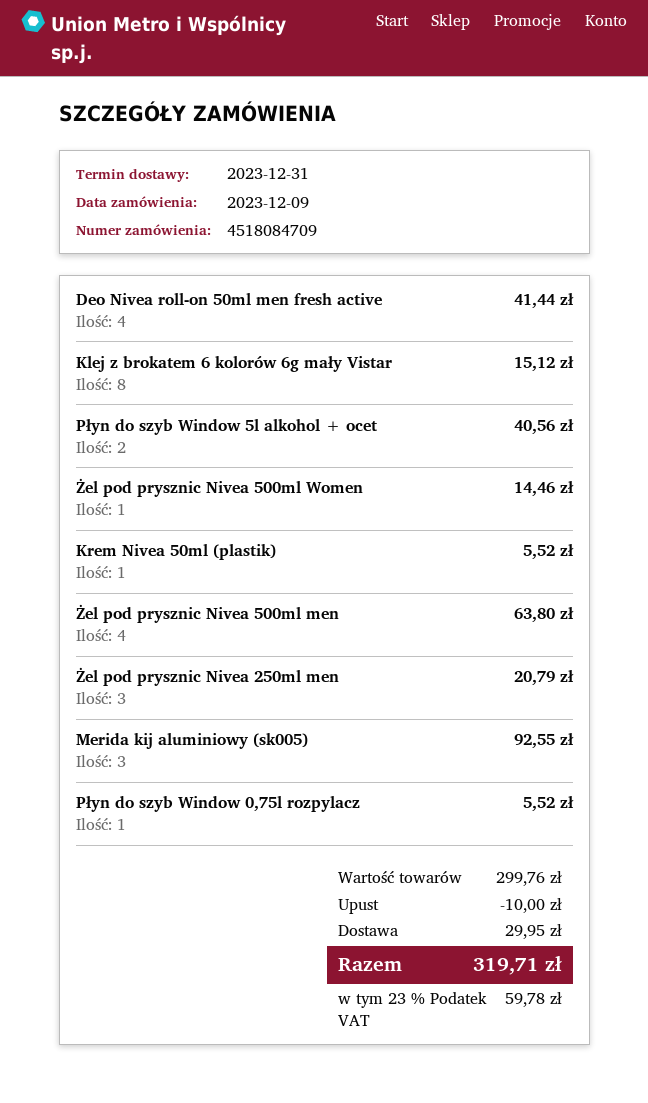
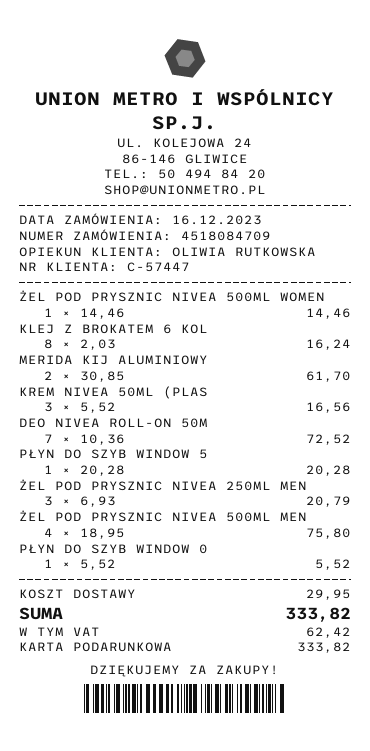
order date: 2023-12-09 -> 2023-12-16
Deo Nivea roll-on 50ml men fresh active: 4 for 41.44 -> 7 for 72.52
Klej z brokatem 6 kolorów 6g mały Vistar: 8 for 15.12 -> 8 for 16.24
Płyn do szyb Window 5l alkohol + ocet: 2 for 40.56 -> 1 for 20.28
Krem Nivea 50ml (plastik): 1 for 5.52 -> 3 for 16.56
Żel pod prysznic Nivea 500ml men: 4 for 63.80 -> 4 for 75.80
Merida kij aluminiowy (sk005): 3 for 92.55 -> 2 for 61.70
discount: 10.00 -> none
tax: 59.78 -> 62.42
total: 319.71 -> 333.82

